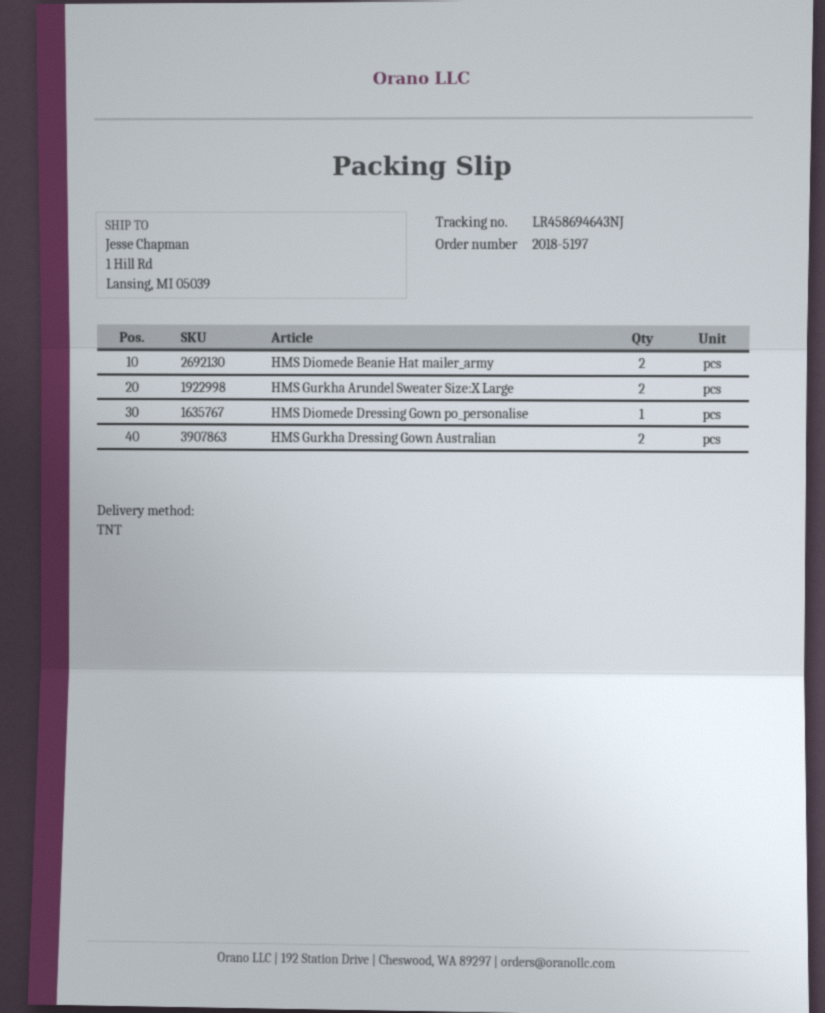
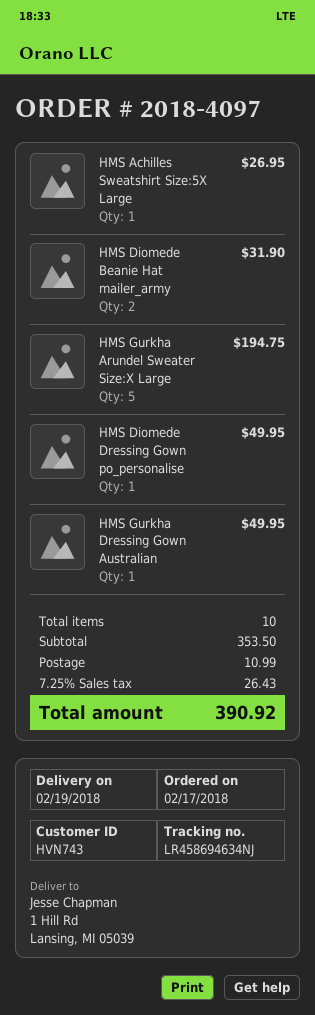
order number: 2018-5197 -> 2018-4097
tracking number: LR458694643NJ -> LR458694634NJ
HMS Gurkha Arundel Sweater Size:X Large: 2 -> 5
HMS Gurkha Dressing Gown Australian: 2 -> 1
HMS Achilles Sweatshirt Size:5X Large: none -> 1

